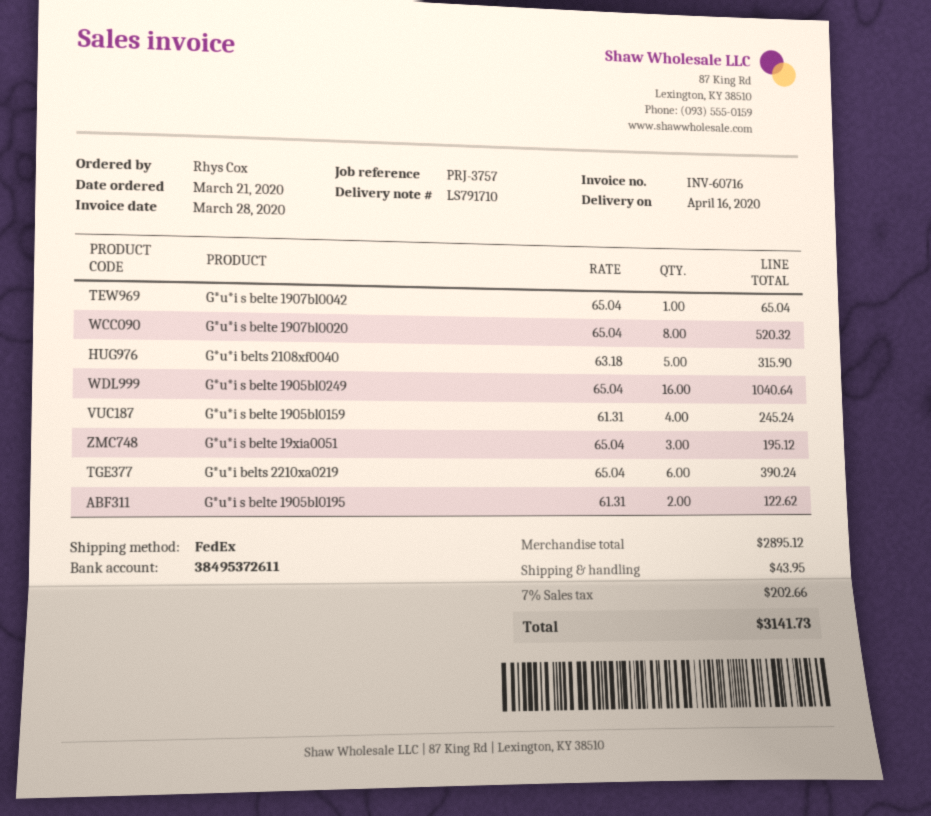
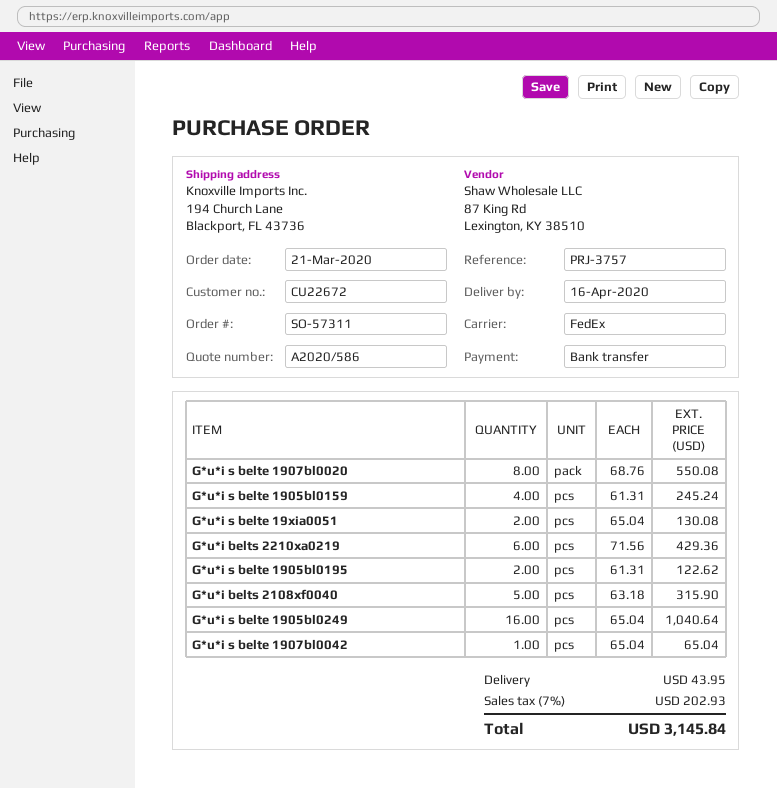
G*u*i s belte 1907bl0020: 8 x 65.04 = 520.32 -> 8 x 68.76 = 550.08
G*u*i s belte 19xia0051: 3 x 65.04 = 195.12 -> 2 x 65.04 = 130.08
G*u*i belts 2210xa0219: 6 x 65.04 = 390.24 -> 6 x 71.56 = 429.36
tax: 7% = 202.66 -> 7% = 202.93
total: 3141.73 -> 3145.84

